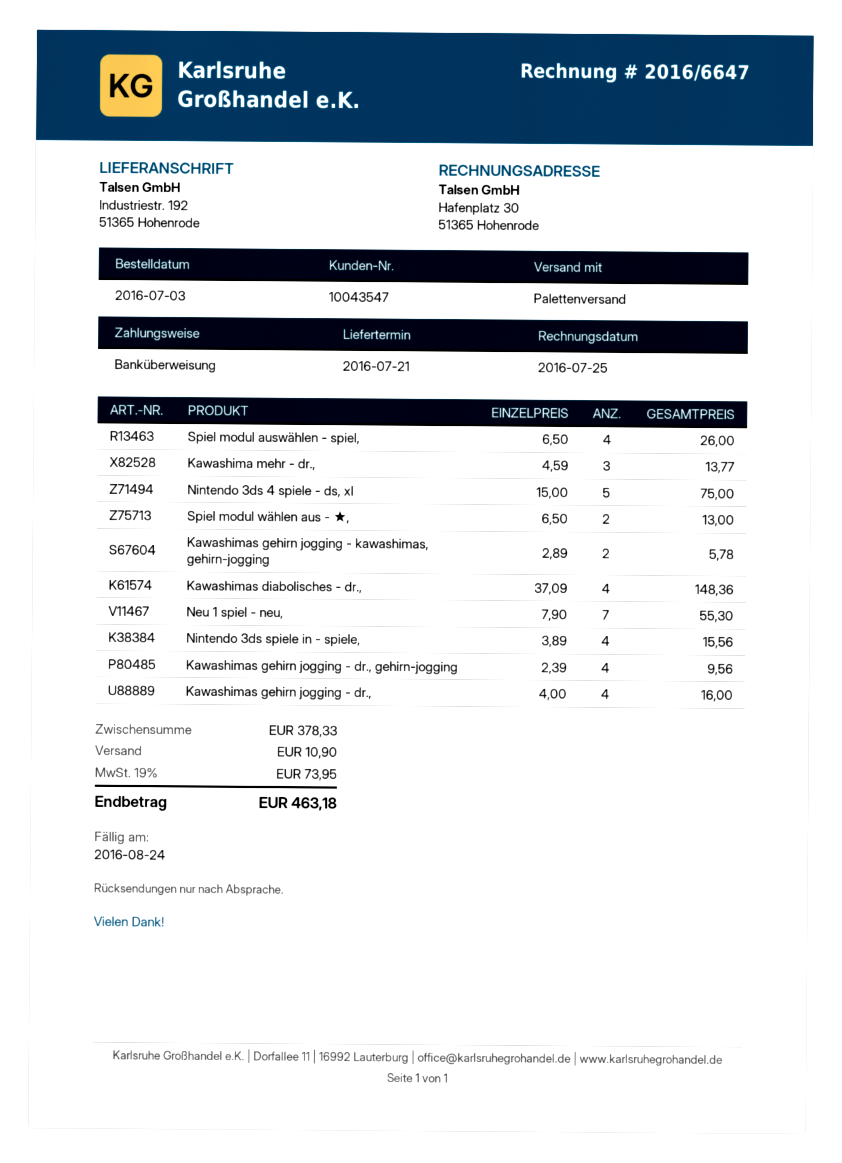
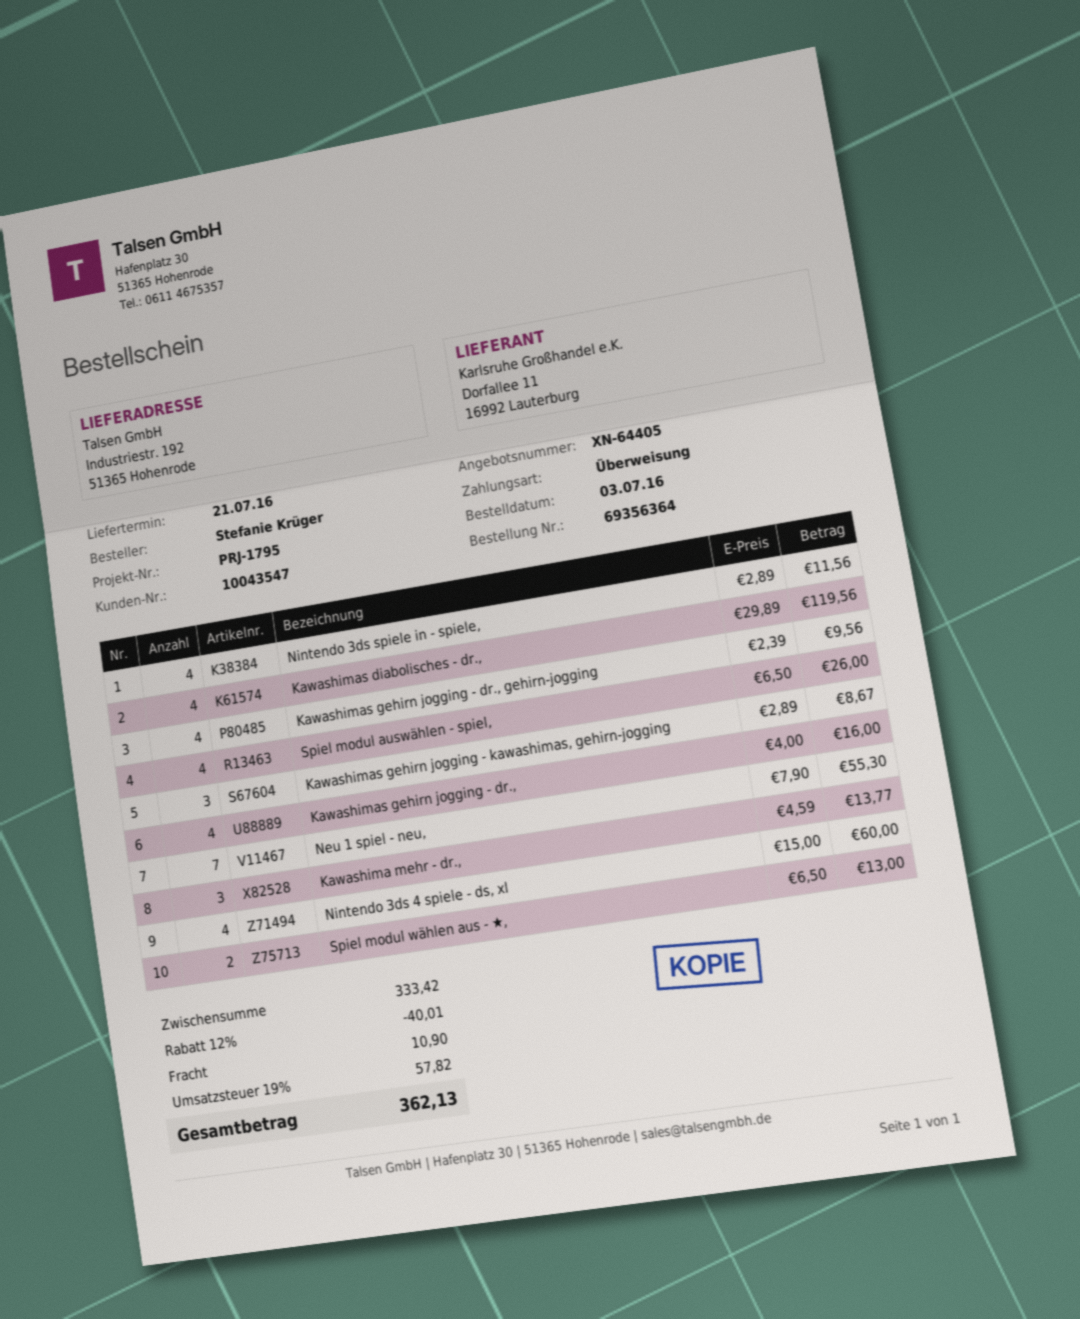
Nintendo 3ds 4 spiele - ds, xl: 5 x 15.00 = 75.00 -> 4 x 15.00 = 60.00
Kawashimas gehirn jogging - kawashimas, gehirn-jogging: 2 x 2.89 = 5.78 -> 3 x 2.89 = 8.67
Kawashimas diabolisches - dr.,: 4 x 37.09 = 148.36 -> 4 x 29.89 = 119.56
Nintendo 3ds spiele in - spiele,: 4 x 3.89 = 15.56 -> 4 x 2.89 = 11.56
subtotal: 378.33 -> 333.42
discount: none -> 12% = 40.01
tax: 19% = 73.95 -> 19% = 57.82
total: 463.18 -> 362.13

